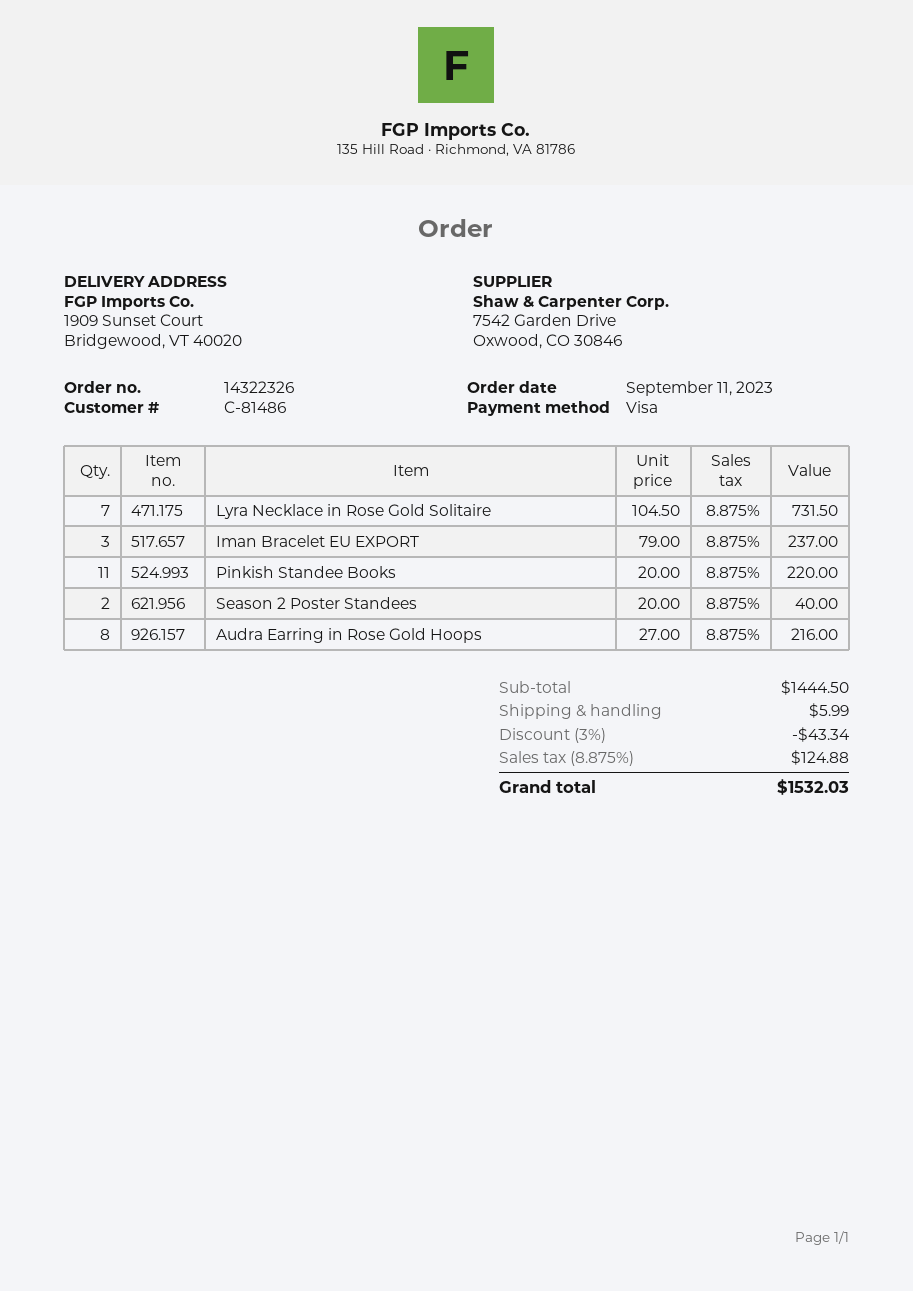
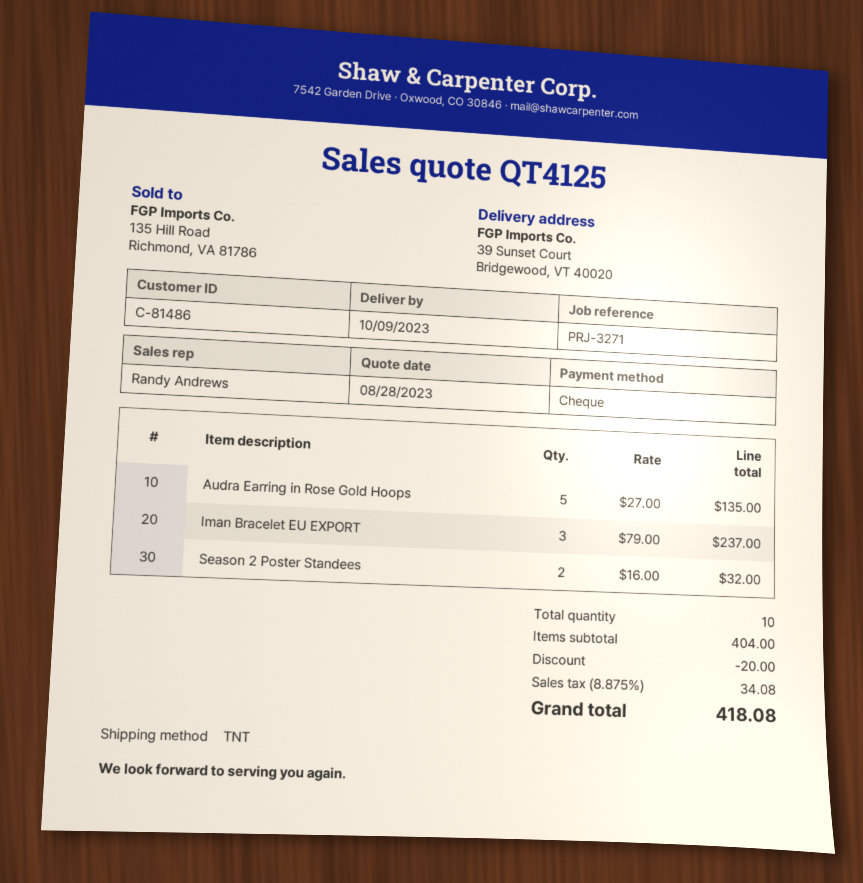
payment method: Visa -> cheque
ship to: 1909 Sunset Court, Bridgewood, VT 40020 -> 39 Sunset Court, Bridgewood, VT 40020
Lyra Necklace in Rose Gold Solitaire: 7 x 104.50 = 731.50 -> none
Pinkish Standee Books: 11 x 20.00 = 220.00 -> none
Season 2 Poster Standees: 2 x 20.00 = 40.00 -> 2 x 16.00 = 32.00
Audra Earring in Rose Gold Hoops: 8 x 27.00 = 216.00 -> 5 x 27.00 = 135.00
subtotal: 1444.50 -> 404.00
discount: 43.34 -> 20.00
shipping: 5.99 -> none
tax: 8.875% = 124.88 -> 8.875% = 34.08
total: 1532.03 -> 418.08

